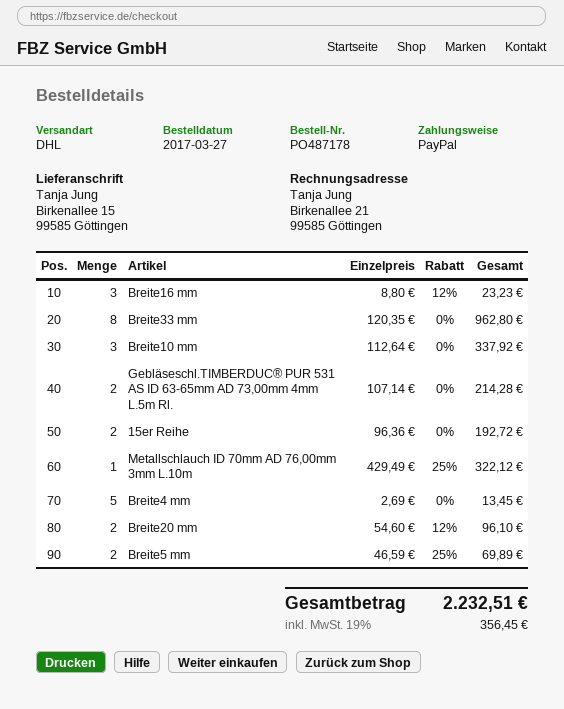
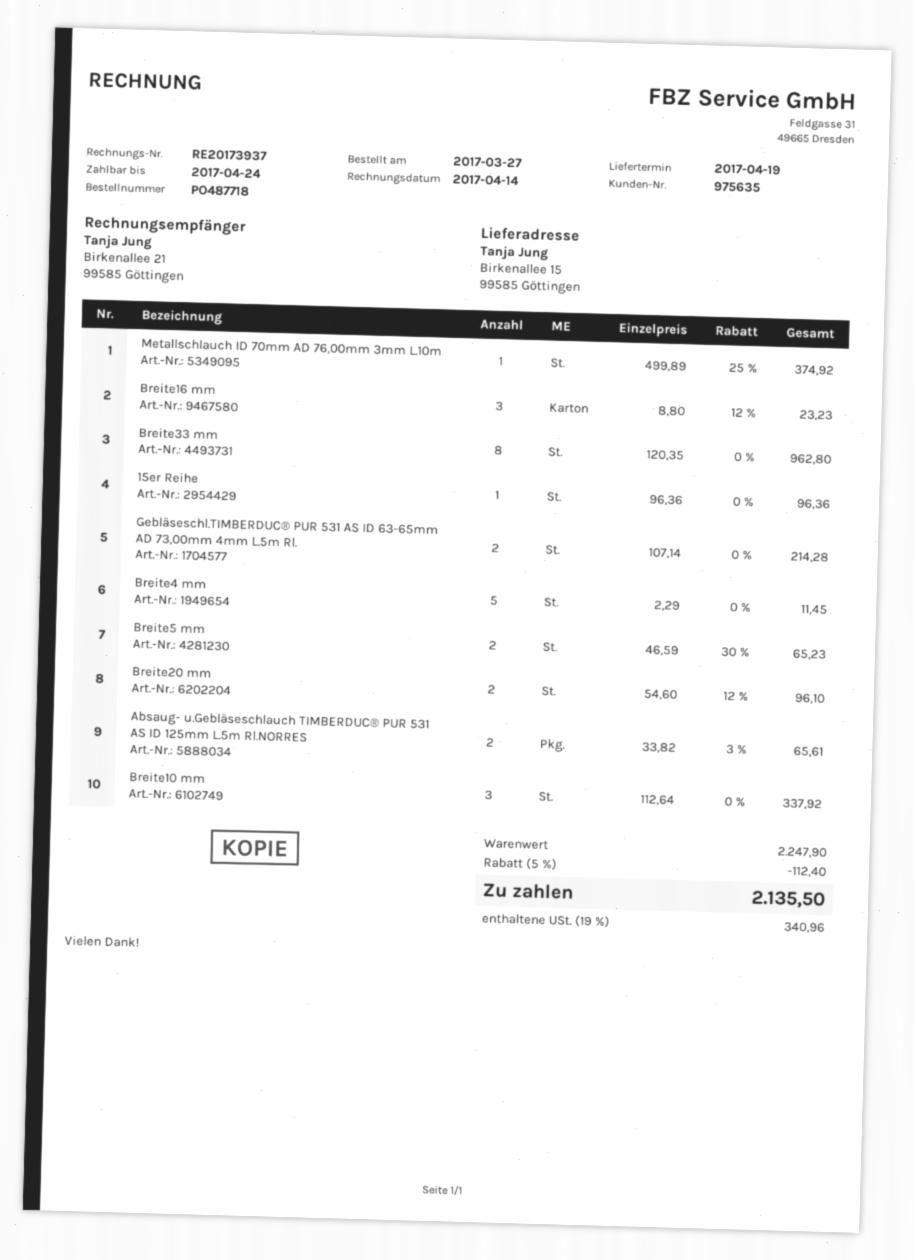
order number: PO487178 -> PO487718
15er Reihe: 2 x 96.36 = 192.72 -> 1 x 96.36 = 96.36
Metallschlauch ID 70mm AD 76,00mm 3mm L.10m: 1 x 429.49 - 25% = 322.12 -> 1 x 499.89 - 25% = 374.92
Breite4 mm: 5 x 2.69 = 13.45 -> 5 x 2.29 = 11.45
Breite5 mm: 2 x 46.59 - 25% = 69.89 -> 2 x 46.59 - 30% = 65.23
Absaug- u.Gebläseschlauch TIMBERDUC® PUR 531 AS ID 125mm L.5m Rl.NORRES: none -> 2 x 33.82 - 3% = 65.61
discount: none -> 5% = 112.40
tax: 19% = 356.45 -> 19% = 340.96
total: 2232.51 -> 2135.50

